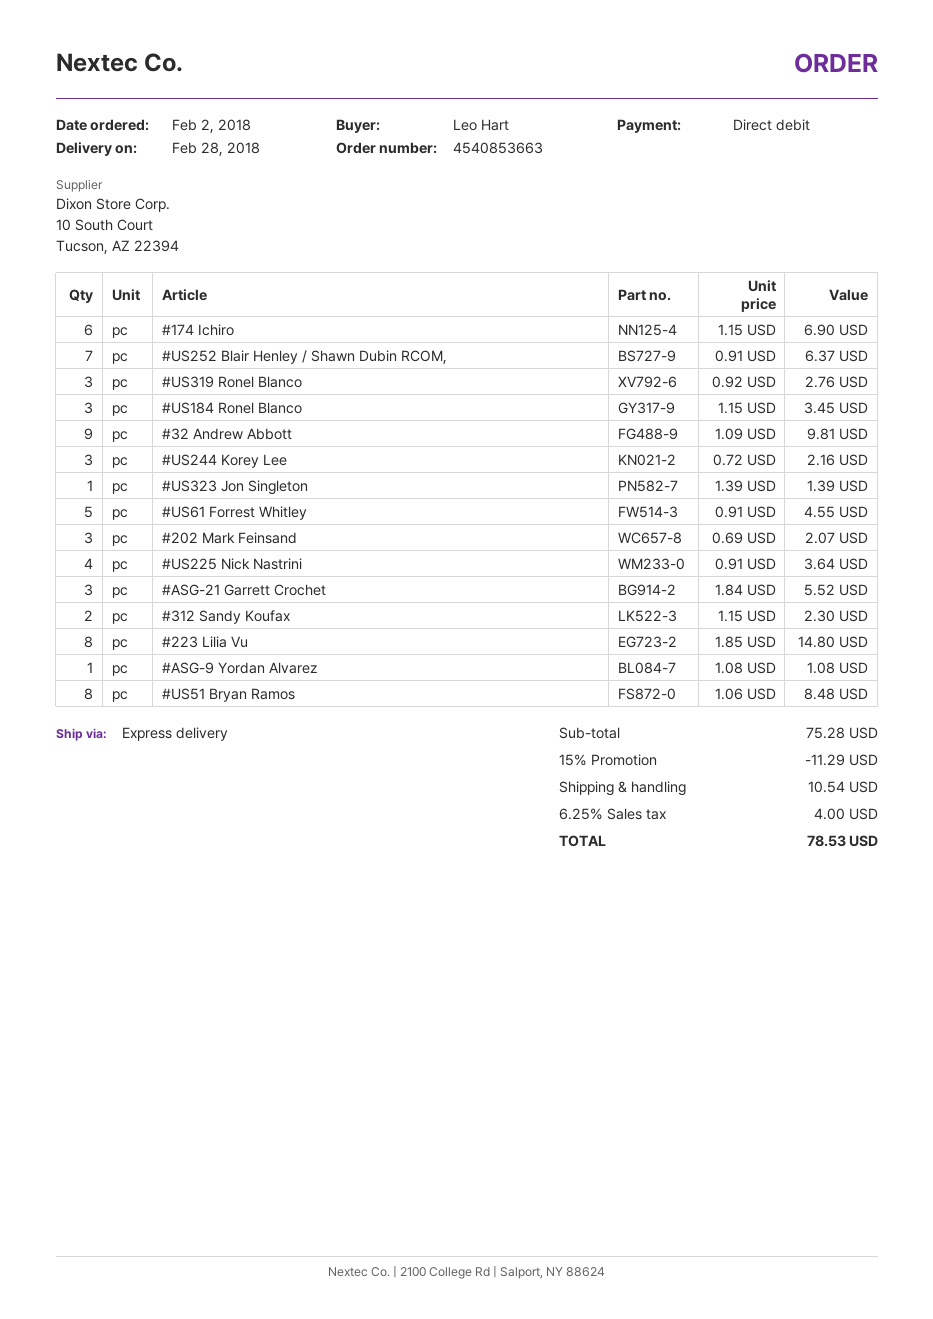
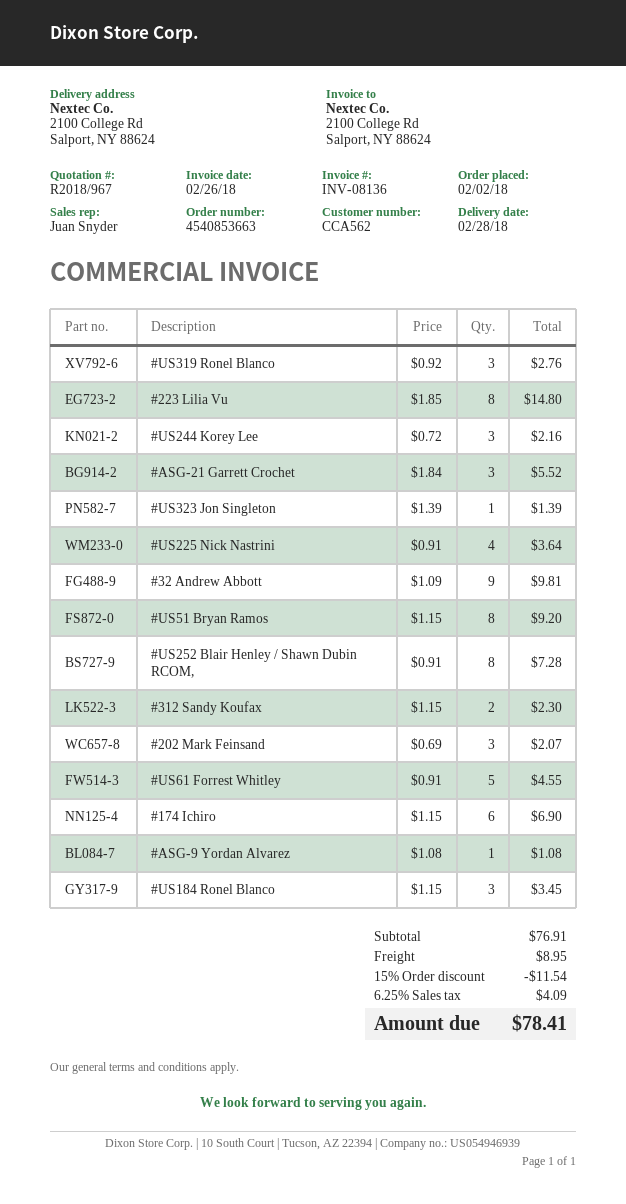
#US252 Blair Henley / Shawn Dubin RCOM,: 7 x 0.91 = 6.37 -> 8 x 0.91 = 7.28
#US51 Bryan Ramos: 8 x 1.06 = 8.48 -> 8 x 1.15 = 9.20
subtotal: 75.28 -> 76.91
discount: 15% = 11.29 -> 15% = 11.54
shipping: 10.54 -> 8.95
tax: 6.25% = 4.00 -> 6.25% = 4.09
total: 78.53 -> 78.41

